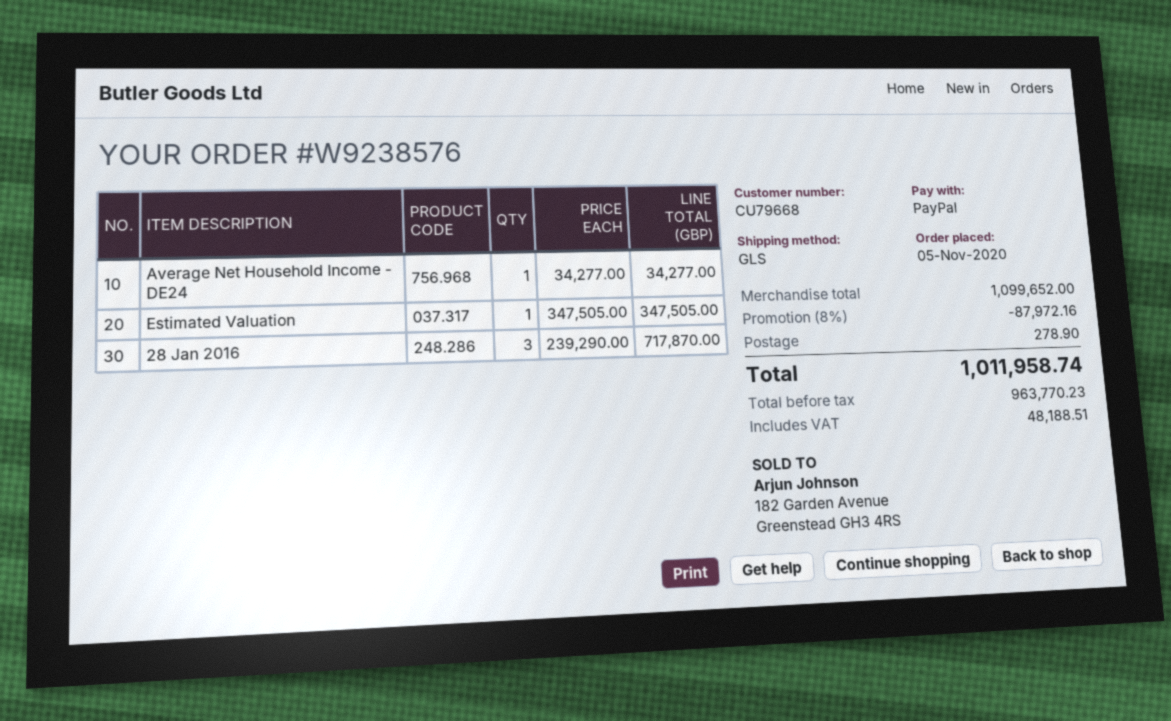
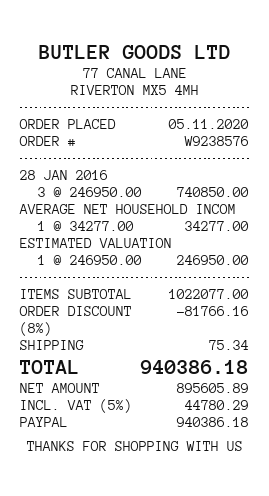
Estimated Valuation: 1 x 347505.00 = 347505.00 -> 1 x 246950.00 = 246950.00
28 Jan 2016: 3 x 239290.00 = 717870.00 -> 3 x 246950.00 = 740850.00
subtotal: 1099652.00 -> 1022077.00
discount: 8% = 87972.16 -> 8% = 81766.16
shipping: 278.90 -> 75.34
net: 963770.23 -> 895605.89
tax: 48188.51 -> 44780.29
total: 1011958.74 -> 940386.18

